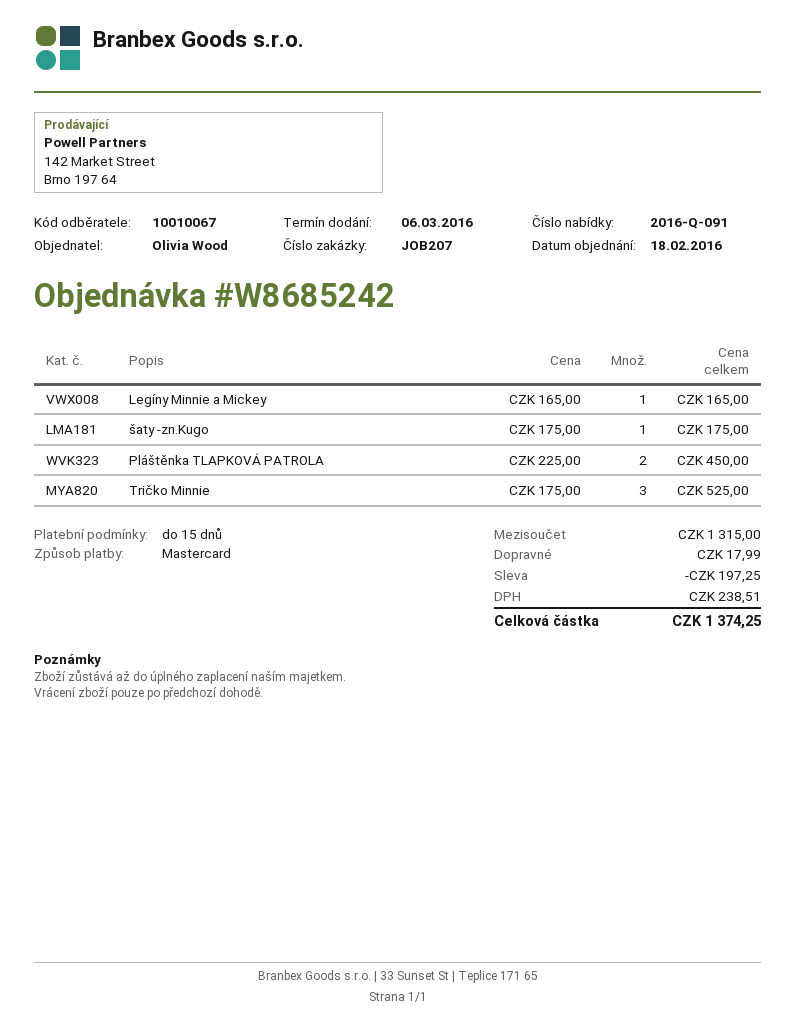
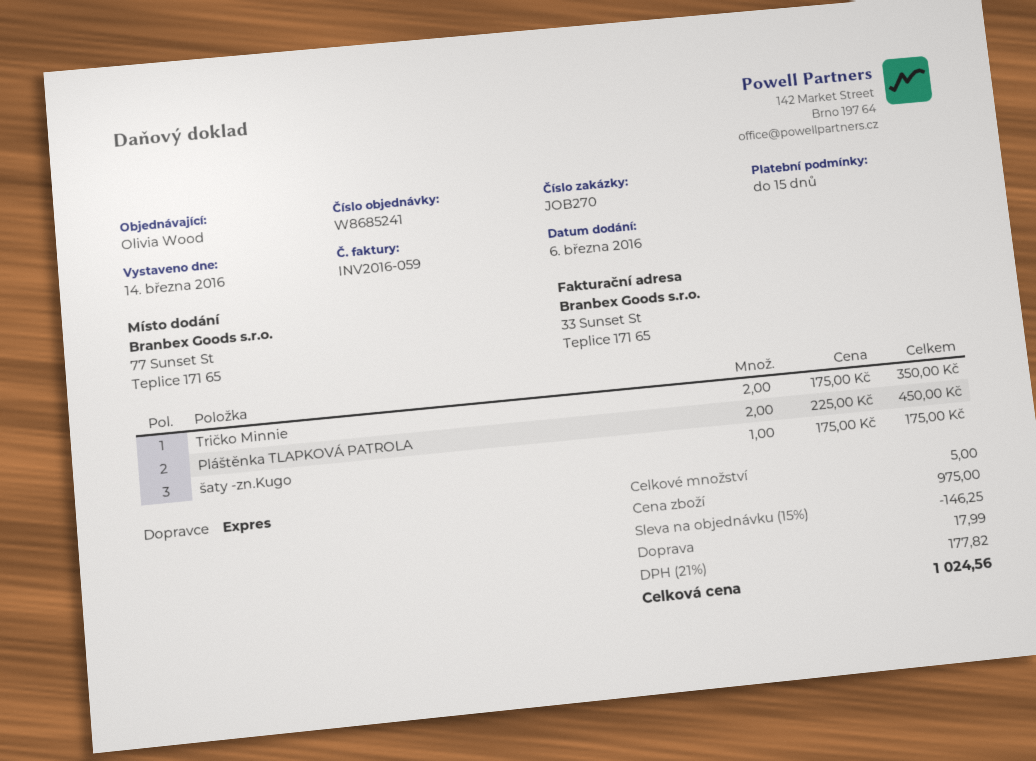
order number: W8685242 -> W8685241
reference: JOB207 -> JOB270
Legíny Minnie a Mickey: 1 x 165.00 = 165.00 -> none
Tričko Minnie: 3 x 175.00 = 525.00 -> 2 x 175.00 = 350.00
subtotal: 1315.00 -> 975.00
discount: 197.25 -> 146.25
tax: 238.51 -> 177.82
total: 1374.25 -> 1024.56

